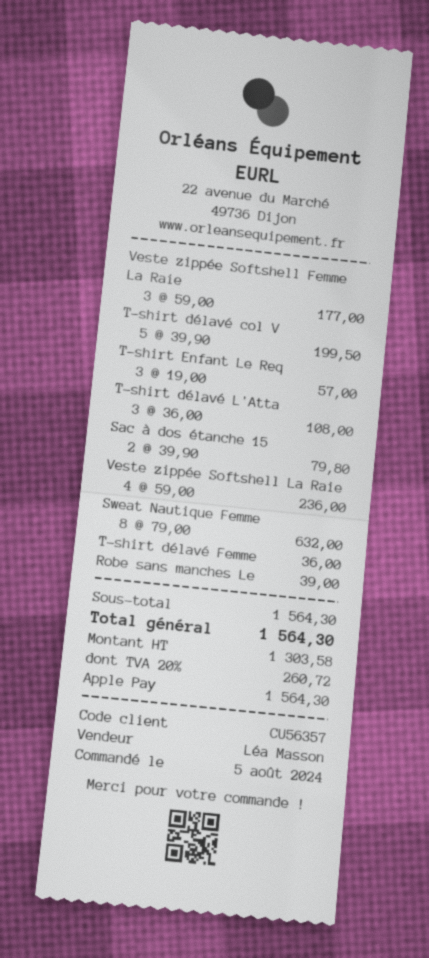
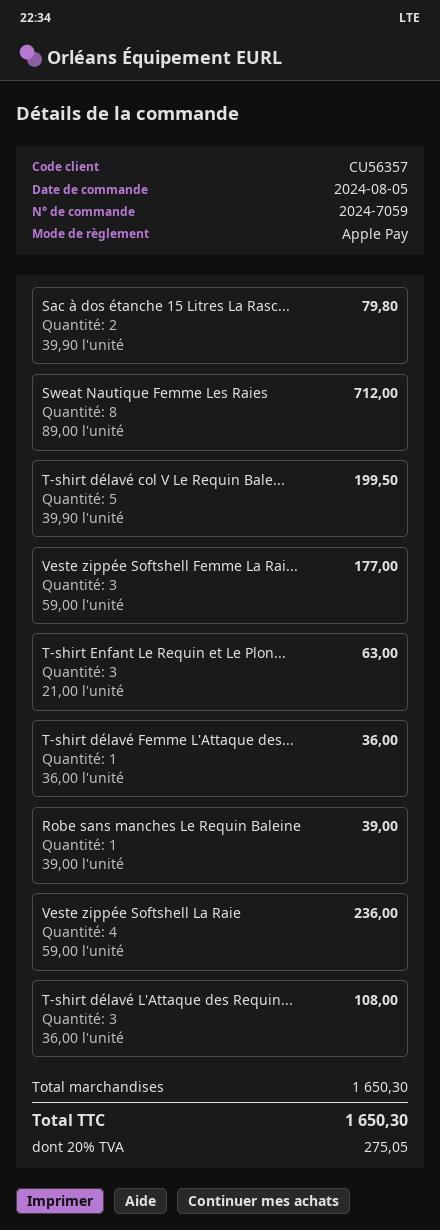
T-shirt Enfant Le Req: 3 x 19.00 = 57.00 -> 3 x 21.00 = 63.00
Sweat Nautique Femme: 8 x 79.00 = 632.00 -> 8 x 89.00 = 712.00
subtotal: 1564.30 -> 1650.30
tax: 20% = 260.72 -> 20% = 275.05
total: 1564.30 -> 1650.30

